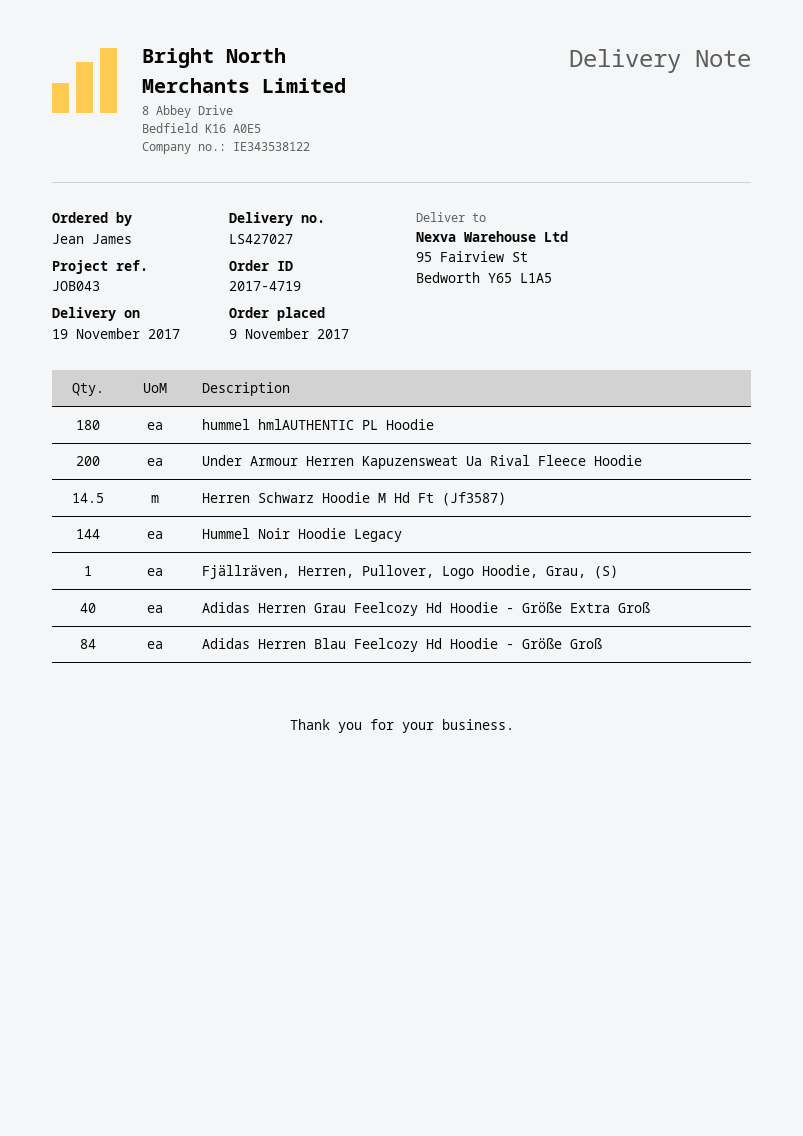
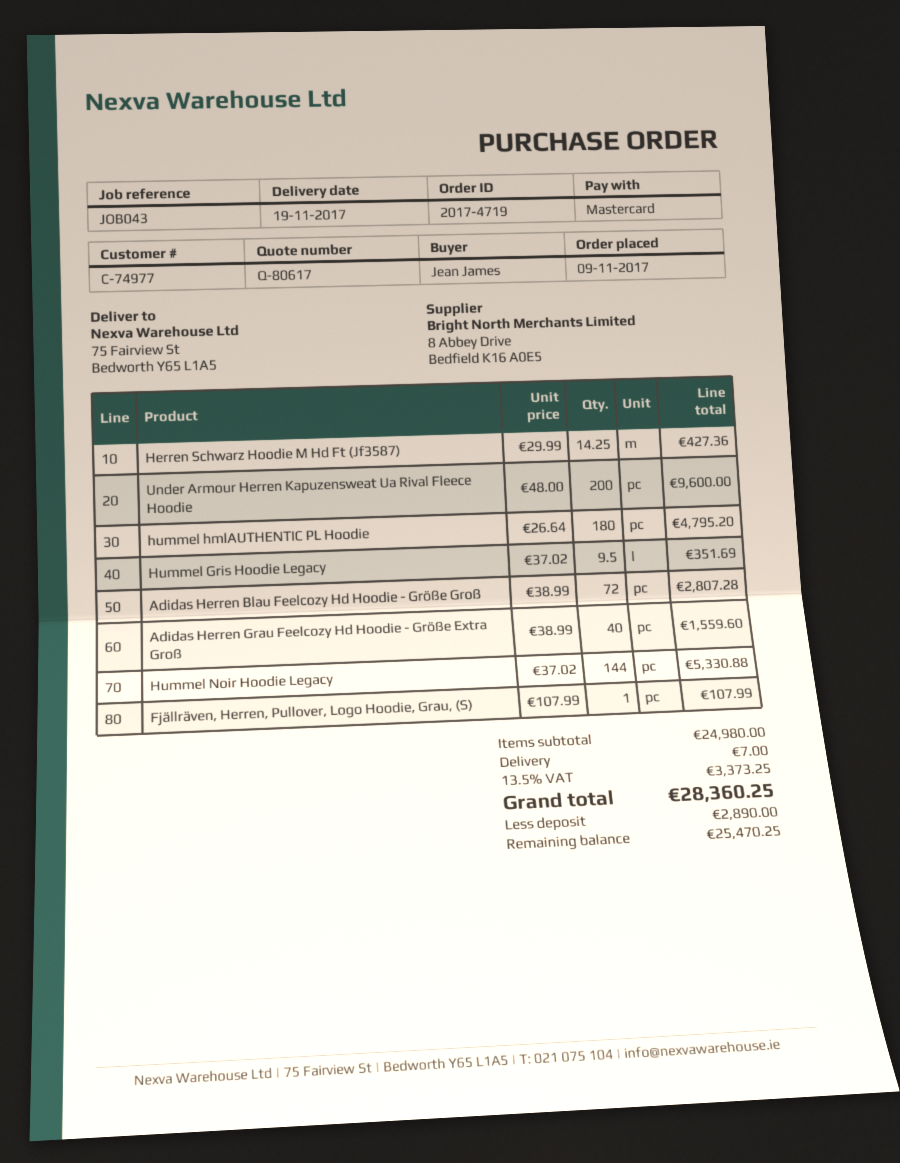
ship to: 95 Fairview St, Bedworth Y65 L1A5 -> 75 Fairview St, Bedworth Y65 L1A5
Herren Schwarz Hoodie M Hd Ft (Jf3587): 14.5 -> 14.25
Adidas Herren Blau Feelcozy Hd Hoodie - Größe Groß: 84 -> 72
Hummel Gris Hoodie Legacy: none -> 9.5

